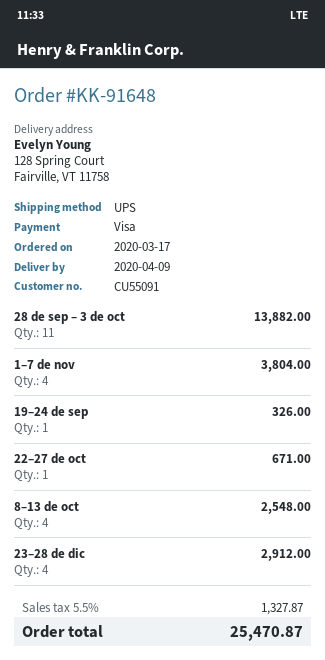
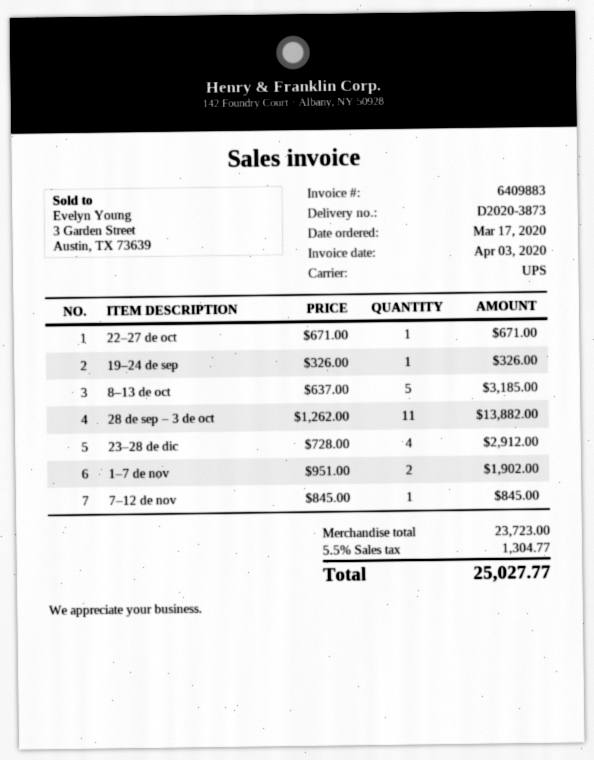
1–7 de nov: 4 for 3804.00 -> 2 for 1902.00
8–13 de oct: 4 for 2548.00 -> 5 for 3185.00
7–12 de nov: none -> 1 for 845.00
tax: 5.5% = 1327.87 -> 5.5% = 1304.77
total: 25470.87 -> 25027.77

